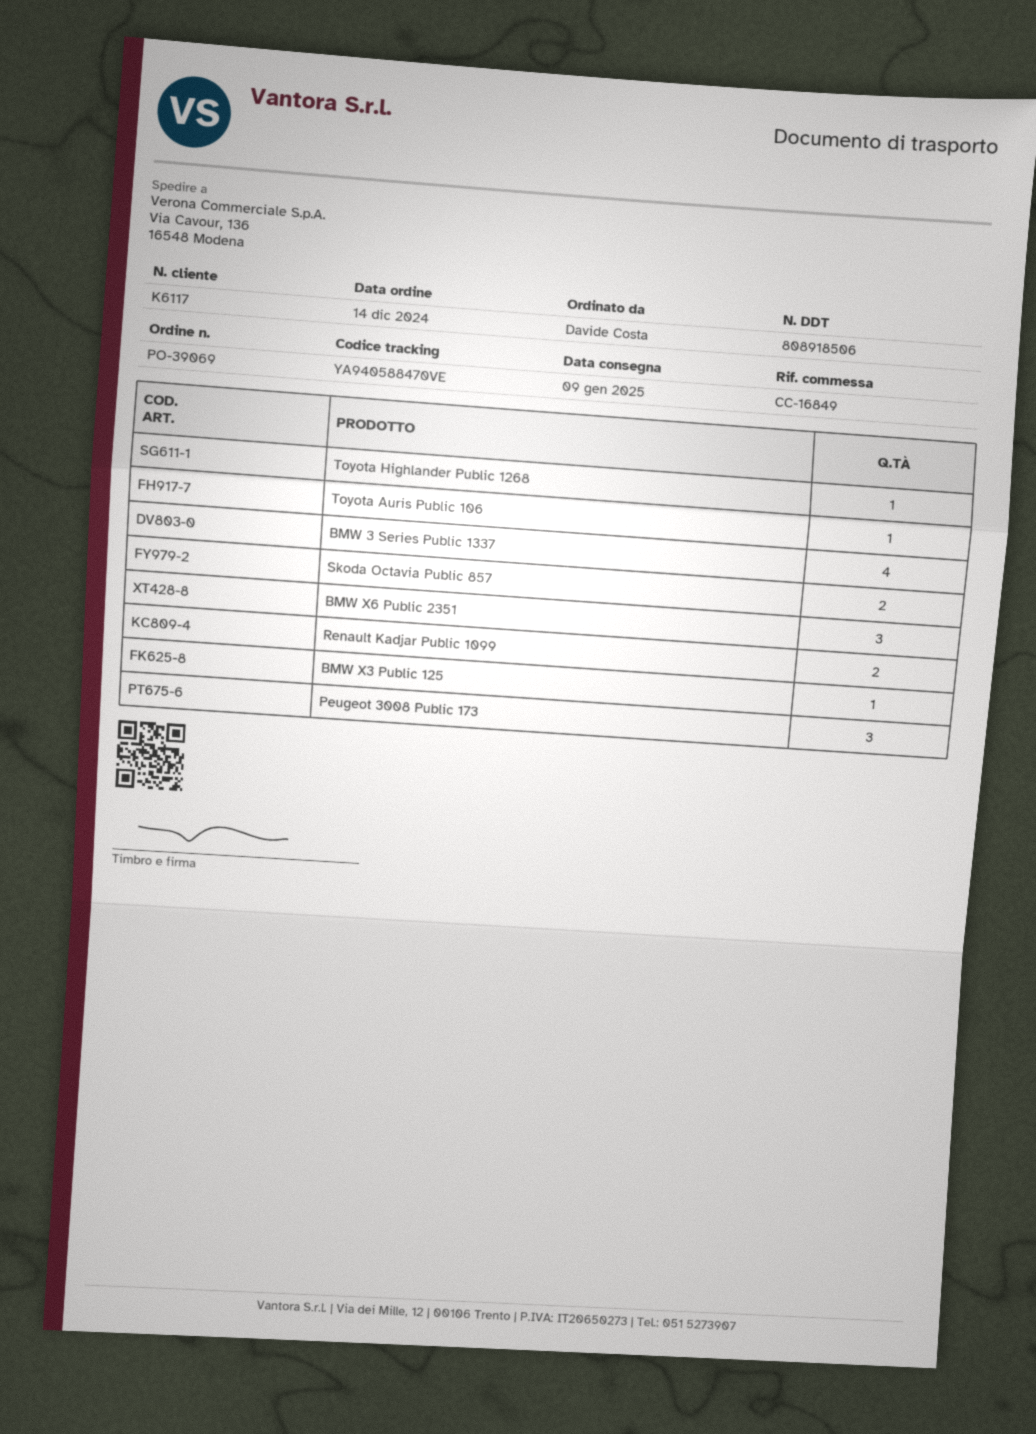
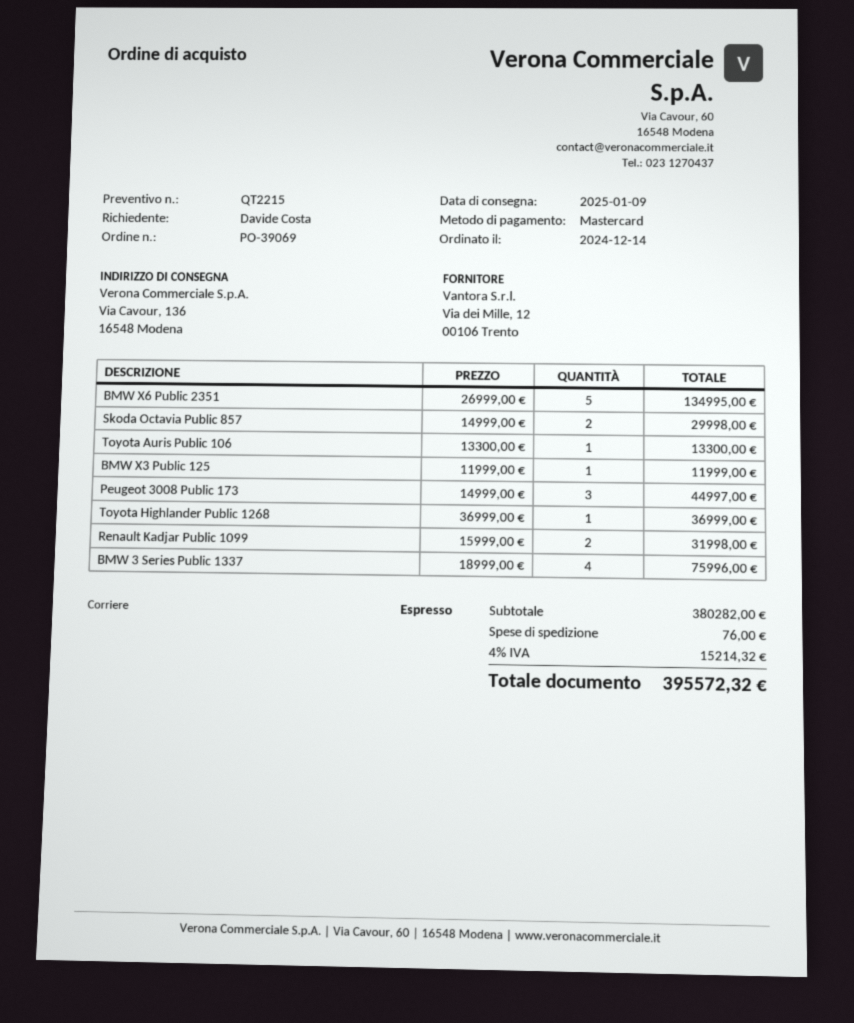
BMW X6 Public 2351: 3 -> 5

